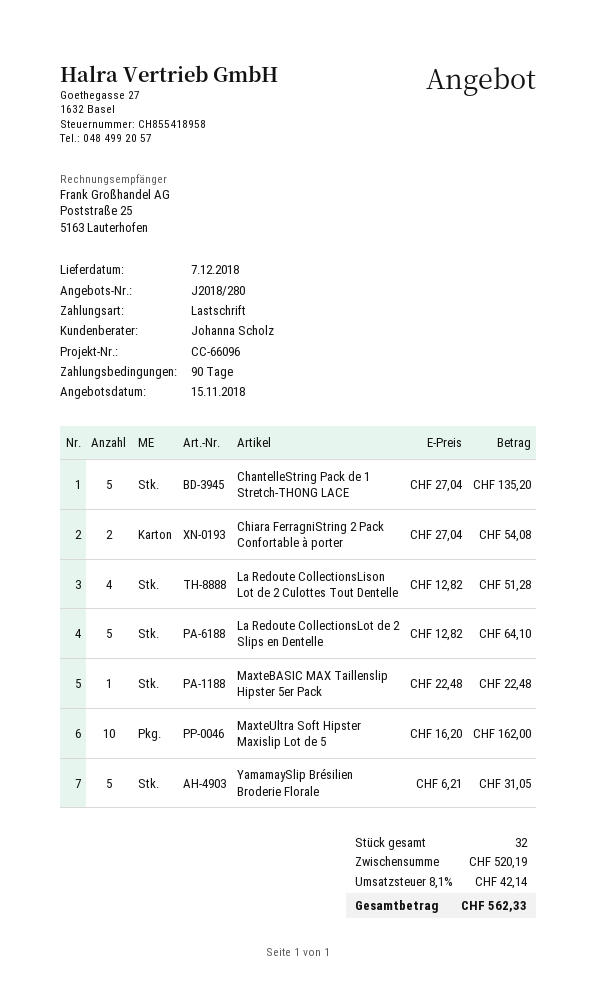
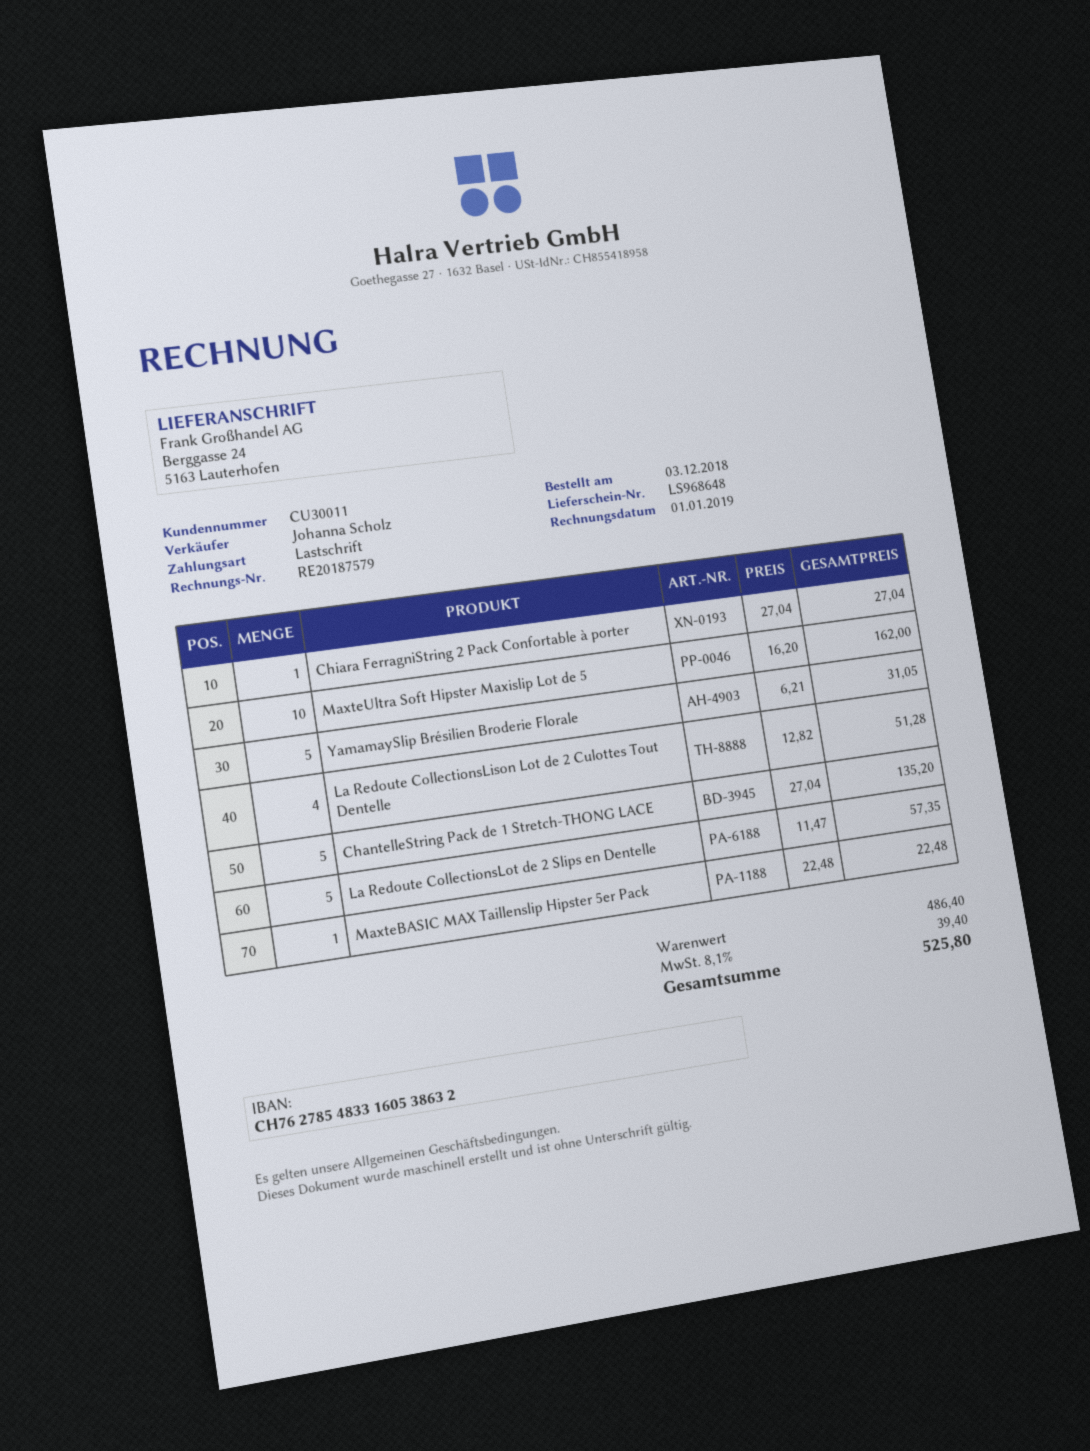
Chiara FerragniString 2 Pack Confortable à porter: 2 x 27.04 = 54.08 -> 1 x 27.04 = 27.04
La Redoute CollectionsLot de 2 Slips en Dentelle: 5 x 12.82 = 64.10 -> 5 x 11.47 = 57.35
subtotal: 520.19 -> 486.40
tax: 8.1% = 42.14 -> 8.1% = 39.40
total: 562.33 -> 525.80

